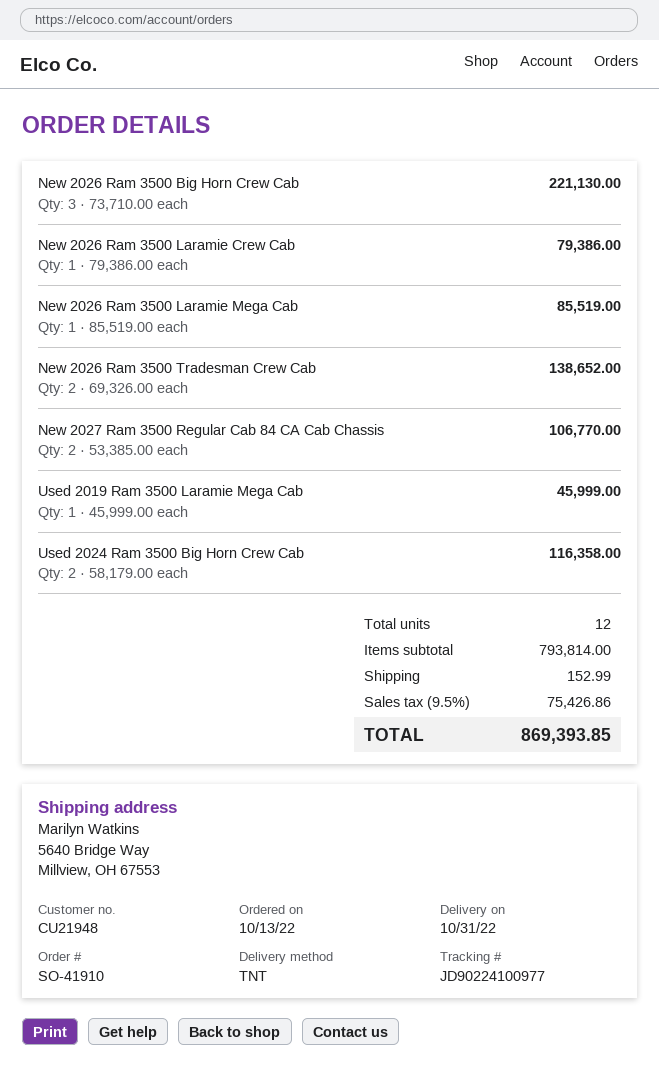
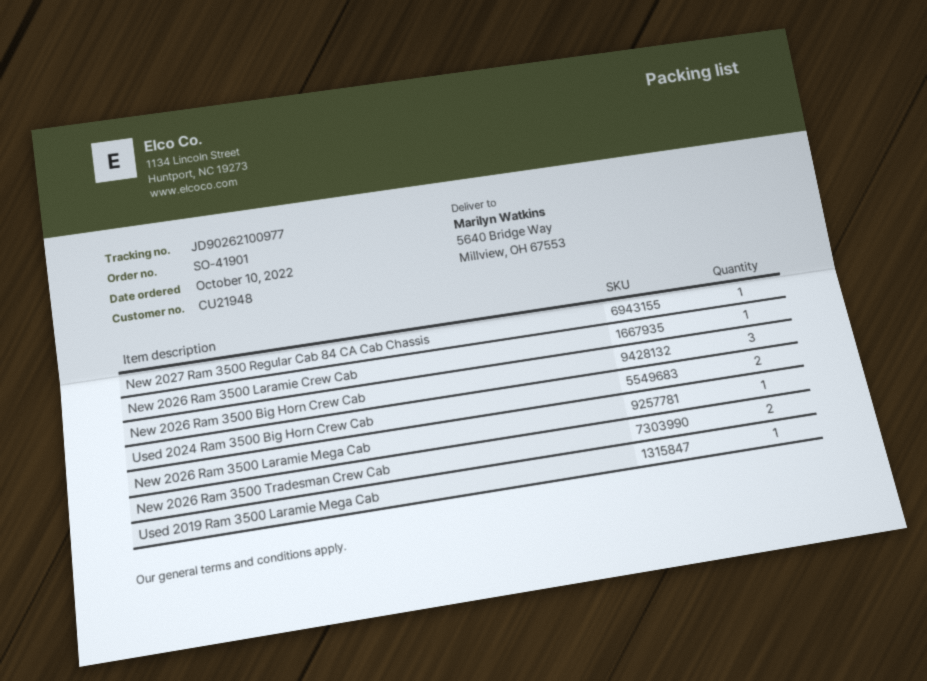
order number: SO-41910 -> SO-41901
order date: 2022-10-13 -> 2022-10-10
tracking number: JD90224100977 -> JD90262100977
New 2027 Ram 3500 Regular Cab 84 CA Cab Chassis: 2 -> 1

